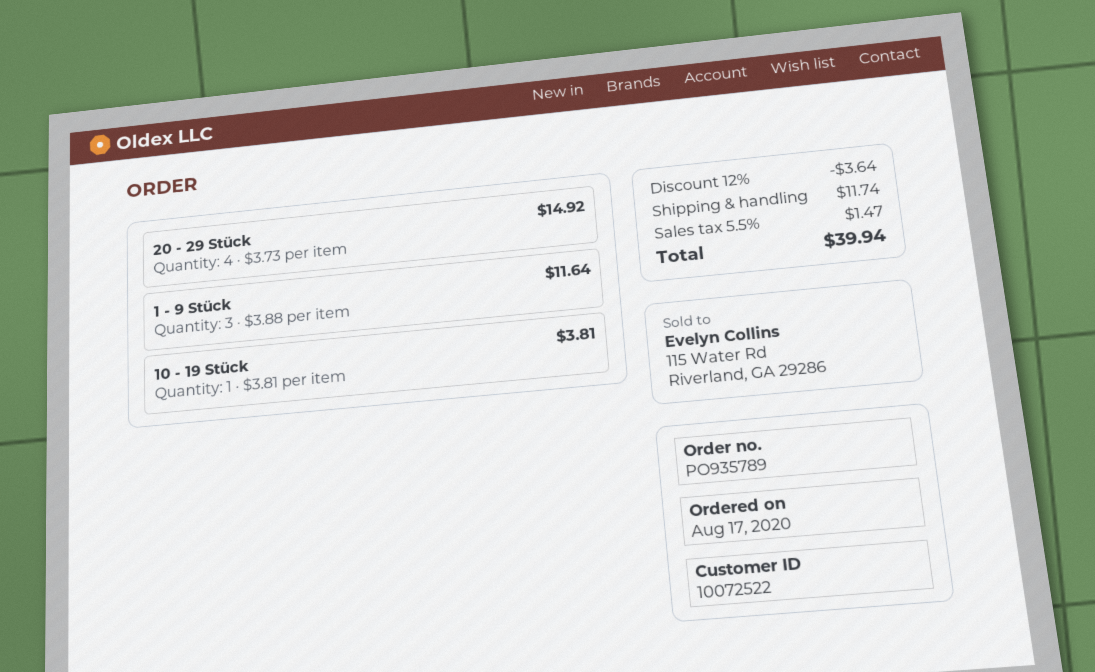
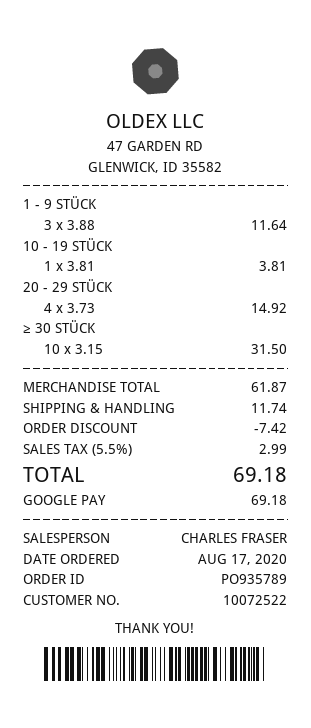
≥ 30 STÜCK: none -> 10 x 3.15 = 31.50
discount: 3.64 -> 7.42
tax: 5.5% = 1.47 -> 5.5% = 2.99
total: 39.94 -> 69.18

